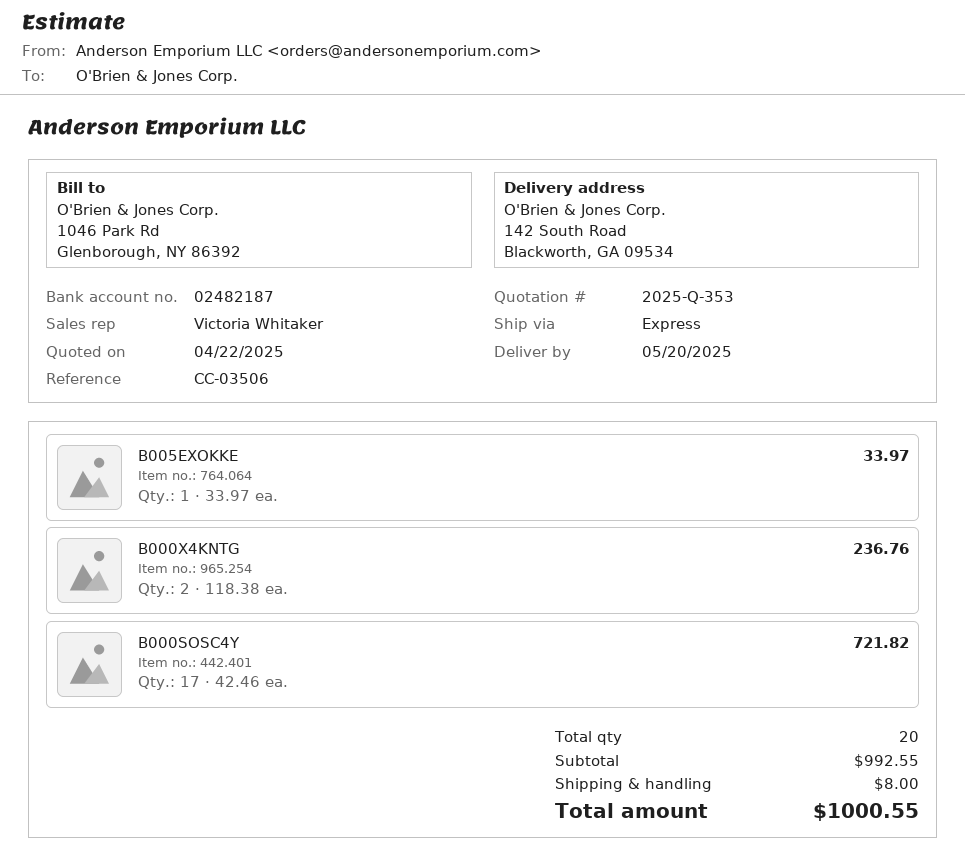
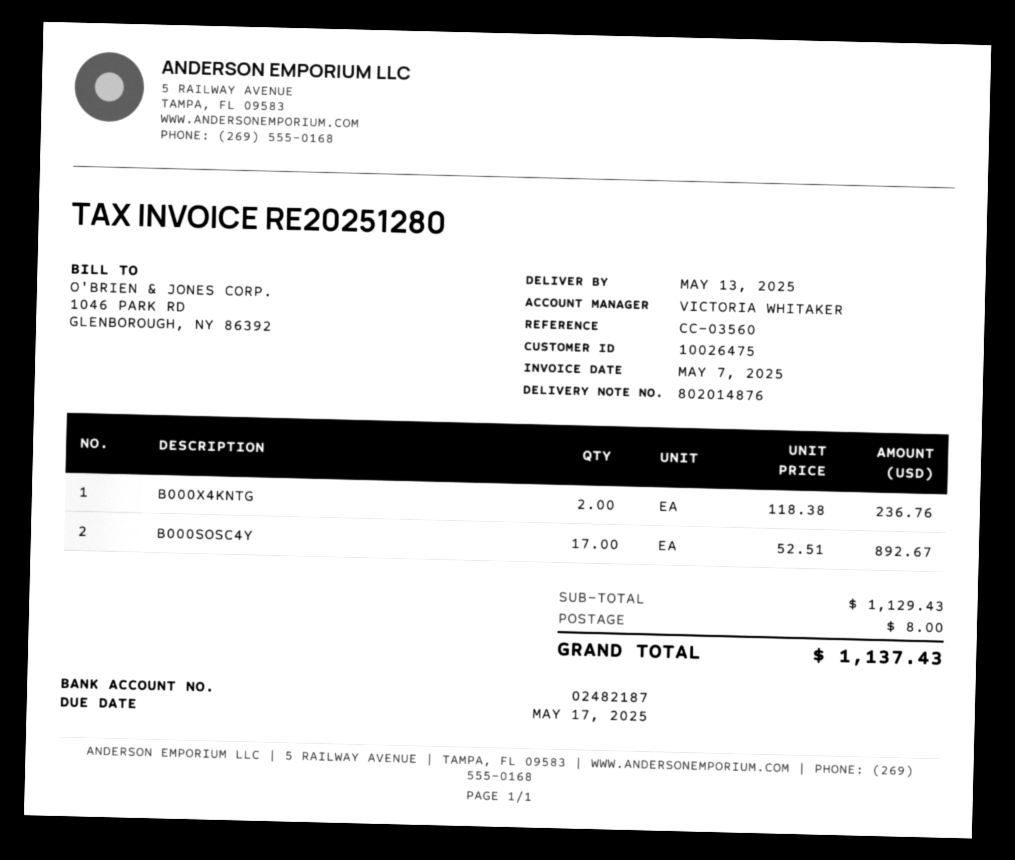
delivery date: 2025-05-20 -> 2025-05-13
reference: CC-03506 -> CC-03560
B005EXOKKE: 1 x 33.97 = 33.97 -> none
B000SOSC4Y: 17 x 42.46 = 721.82 -> 17 x 52.51 = 892.67
subtotal: 992.55 -> 1129.43
total: 1000.55 -> 1137.43

